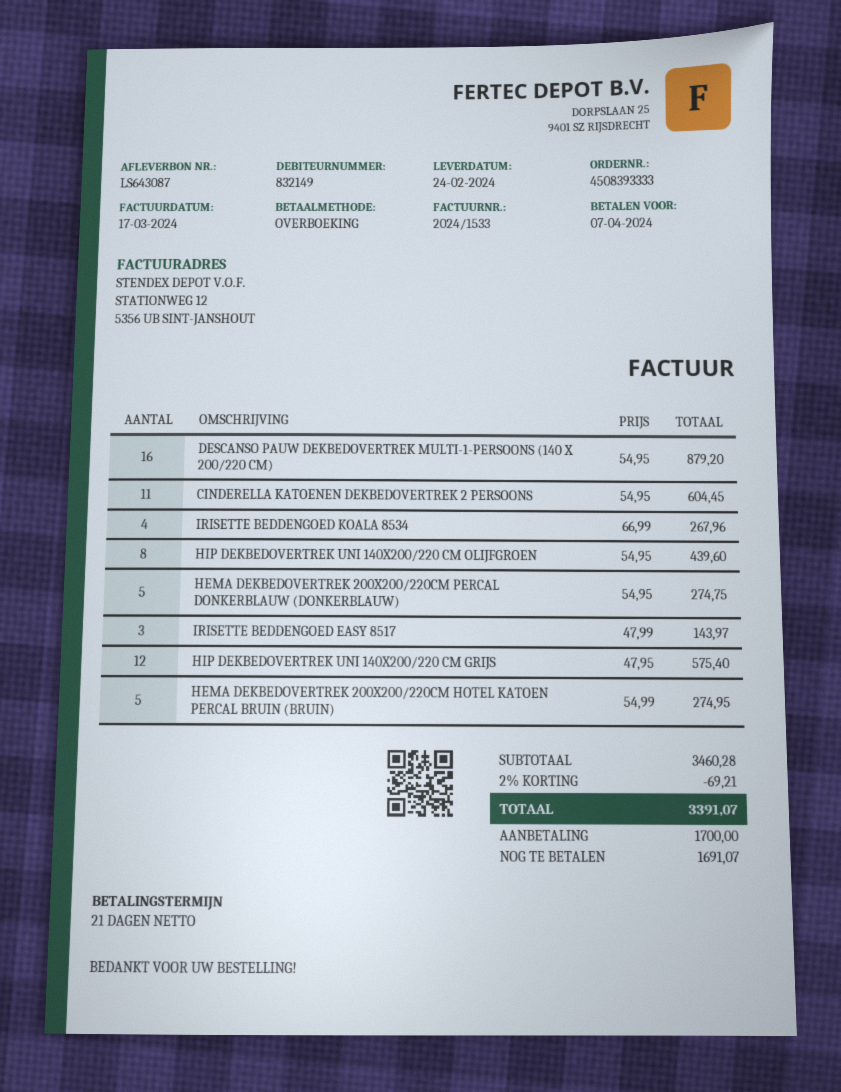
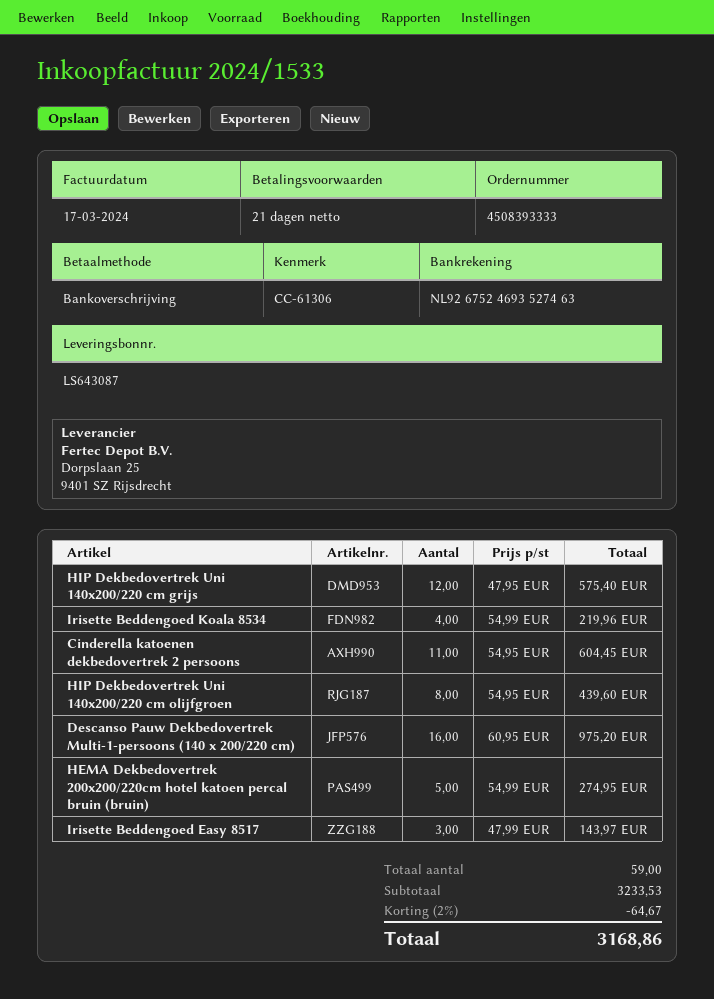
DESCANSO PAUW DEKBEDOVERTREK MULTI-1-PERSOONS (140 X 200/220 CM): 16 x 54.95 = 879.20 -> 16 x 60.95 = 975.20
IRISETTE BEDDENGOED KOALA 8534: 4 x 66.99 = 267.96 -> 4 x 54.99 = 219.96
HEMA DEKBEDOVERTREK 200X200/220CM PERCAL DONKERBLAUW (DONKERBLAUW): 5 x 54.95 = 274.75 -> none
subtotal: 3460.28 -> 3233.53
discount: 2% = 69.21 -> 2% = 64.67
total: 3391.07 -> 3168.86

